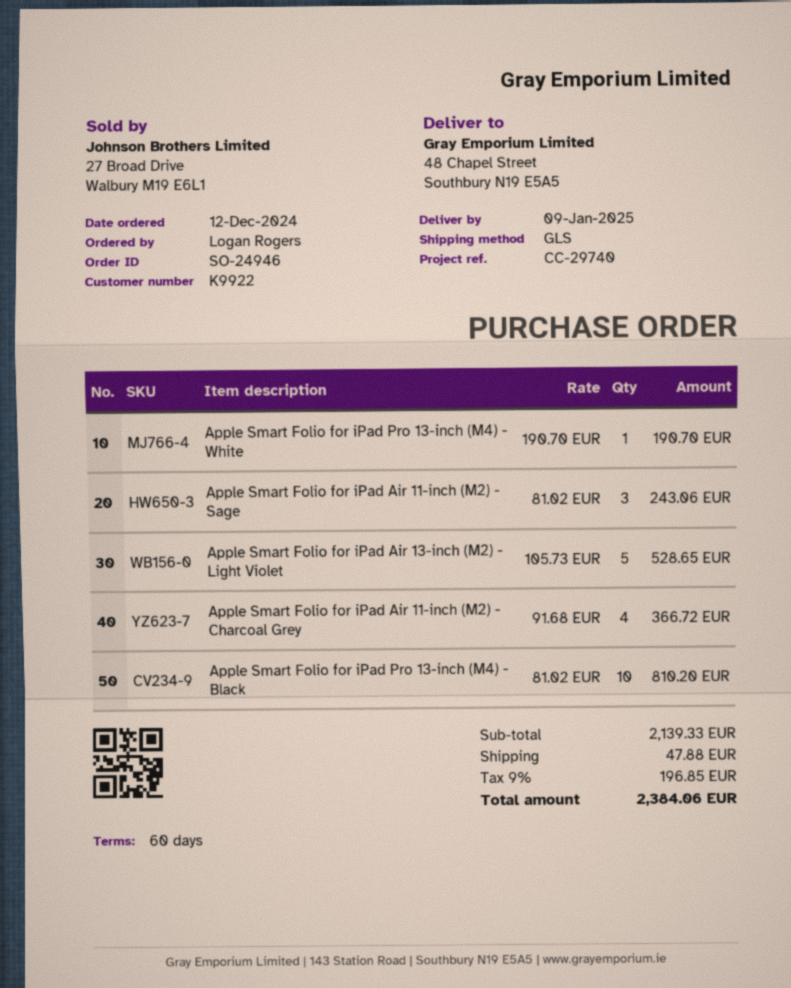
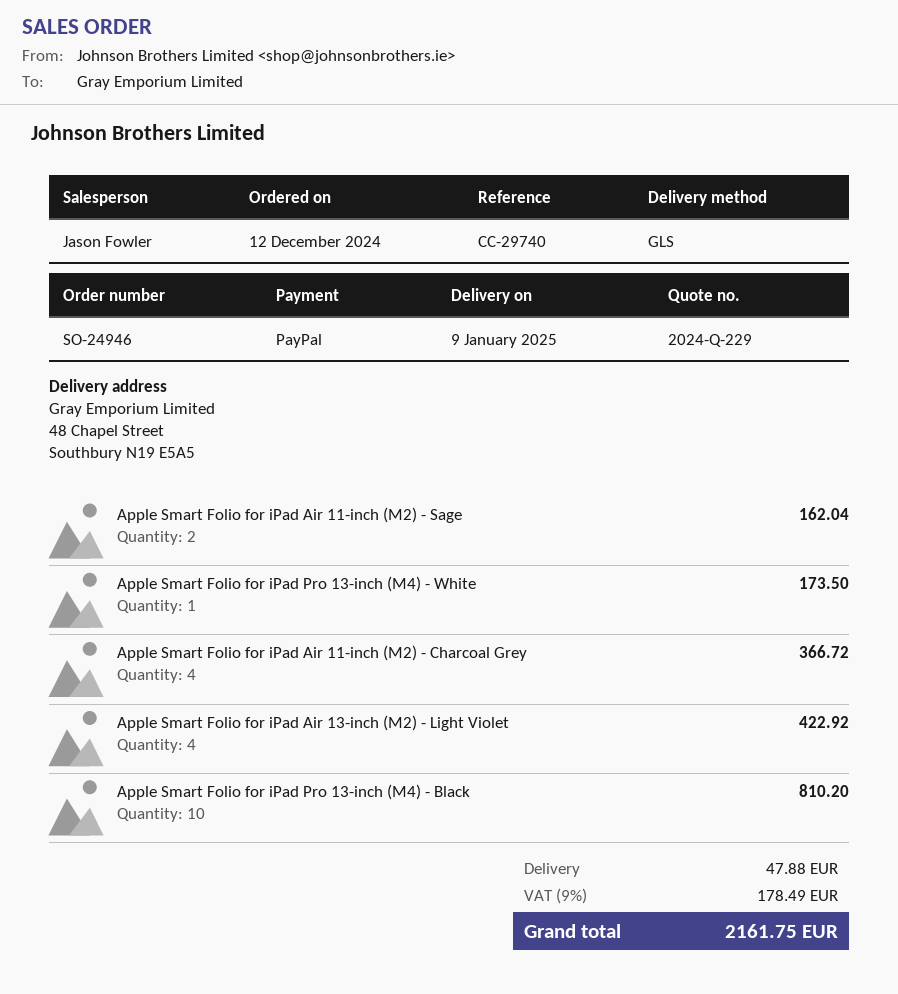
Apple Smart Folio for iPad Pro 13-inch (M4) - White: 1 for 190.70 -> 1 for 173.50
Apple Smart Folio for iPad Air 11-inch (M2) - Sage: 3 for 243.06 -> 2 for 162.04
Apple Smart Folio for iPad Air 13-inch (M2) - Light Violet: 5 for 528.65 -> 4 for 422.92
tax: 9% = 196.85 -> 9% = 178.49
total: 2384.06 -> 2161.75

